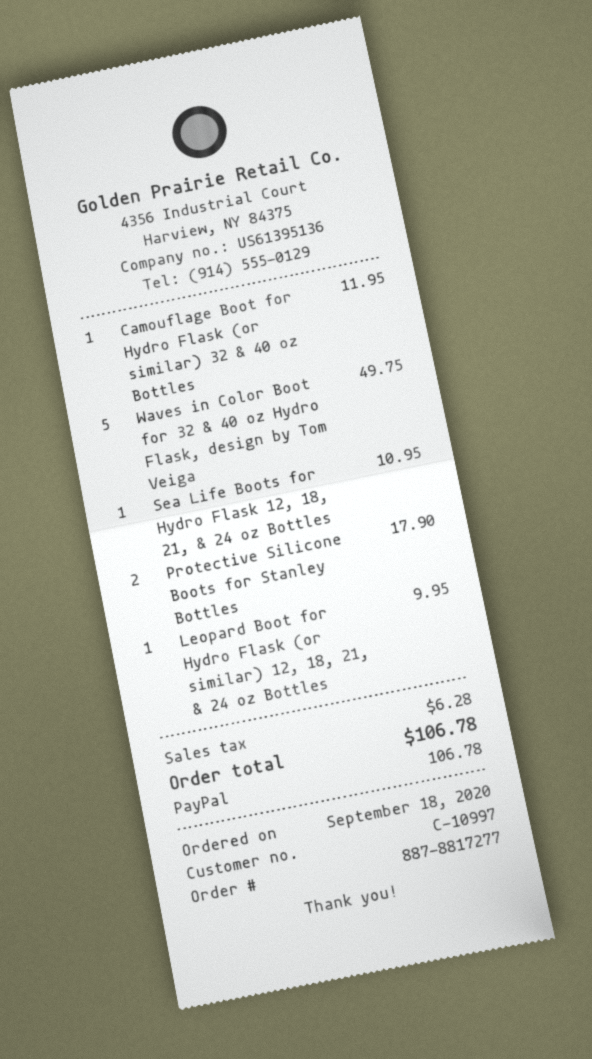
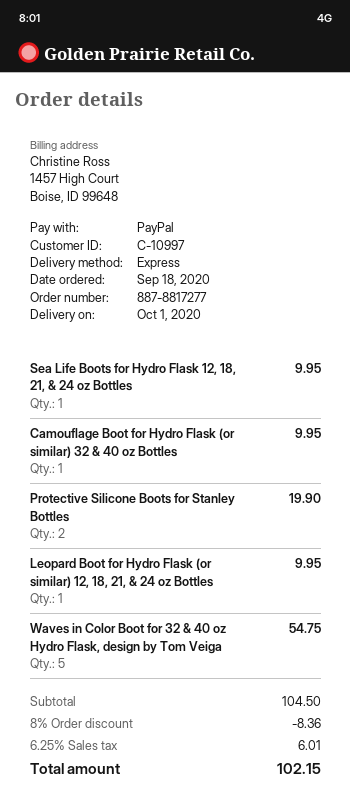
Camouflage Boot for Hydro Flask (or similar) 32 & 40 oz Bottles: 1 for 11.95 -> 1 for 9.95
Waves in Color Boot for 32 & 40 oz Hydro Flask, design by Tom Veiga: 5 for 49.75 -> 5 for 54.75
Sea Life Boots for Hydro Flask 12, 18, 21, & 24 oz Bottles: 1 for 10.95 -> 1 for 9.95
Protective Silicone Boots for Stanley Bottles: 2 for 17.90 -> 2 for 19.90
discount: none -> 8% = 8.36
tax: 6.28 -> 6.01
total: 106.78 -> 102.15

